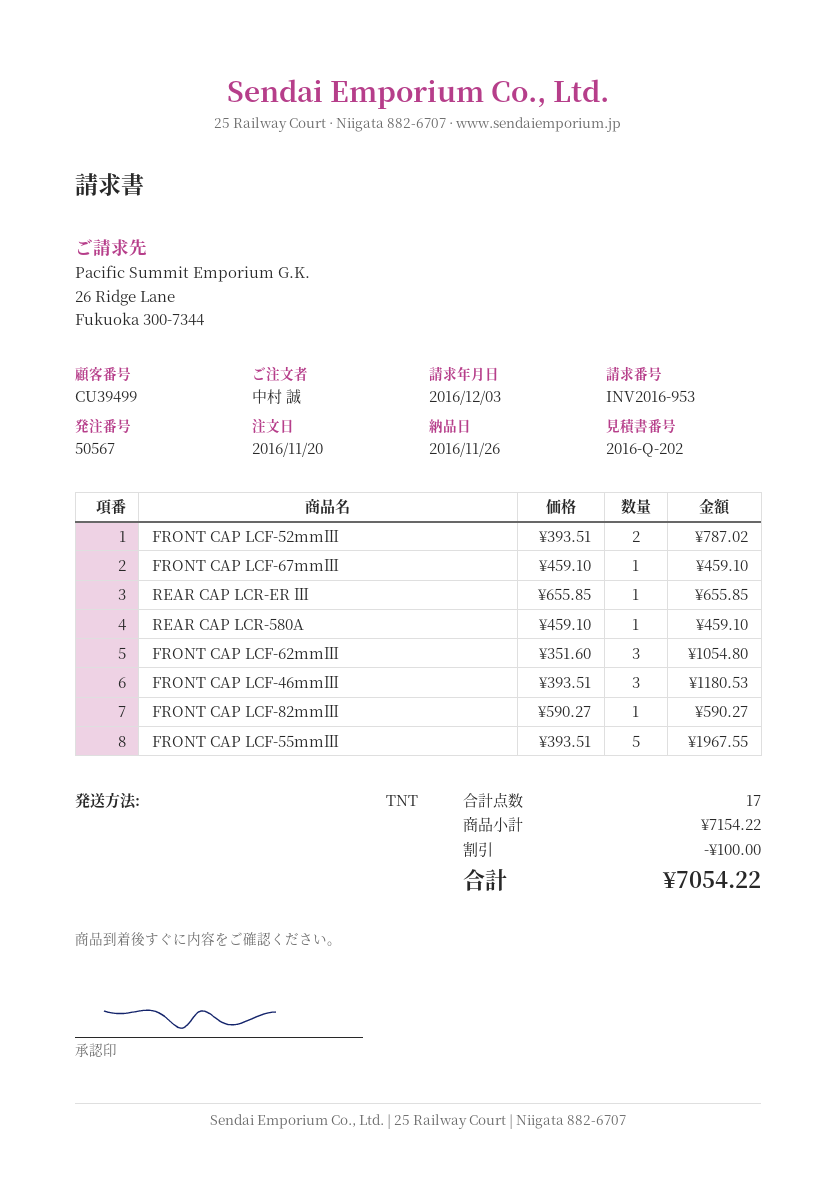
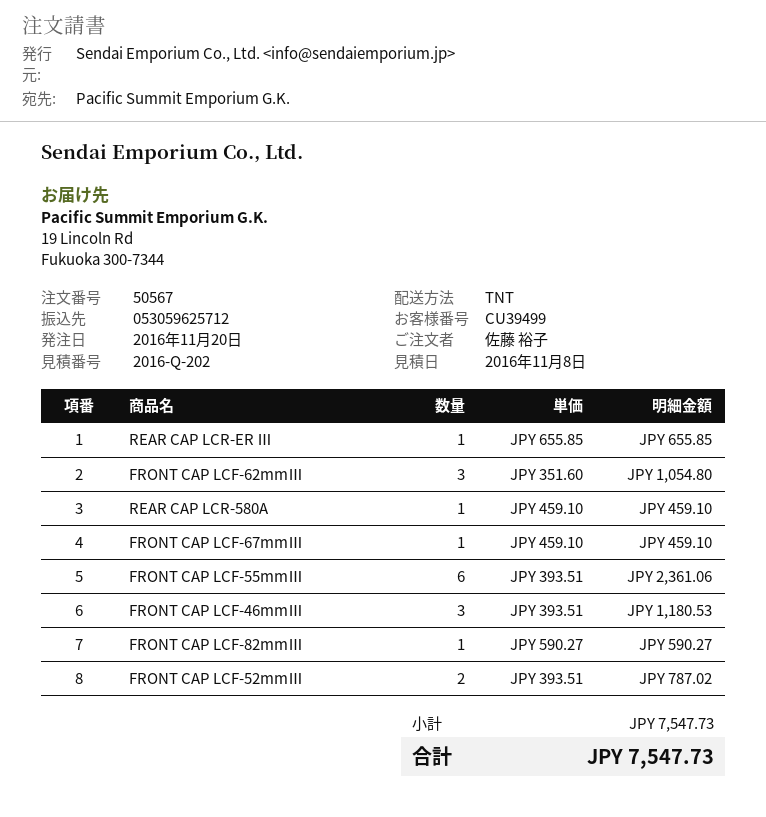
ordered by: 中村 誠 -> 佐藤 裕子
FRONT CAP LCF-55mmⅢ: 5 x 393.51 = 1967.55 -> 6 x 393.51 = 2361.06
subtotal: 7154.22 -> 7547.73
discount: 100.00 -> none
total: 7054.22 -> 7547.73

